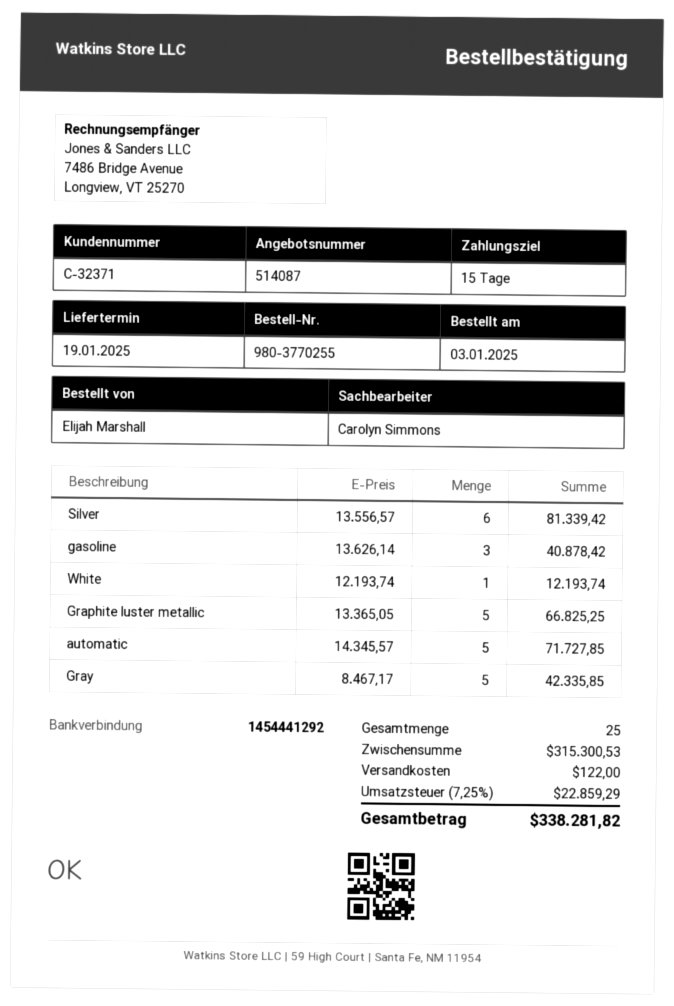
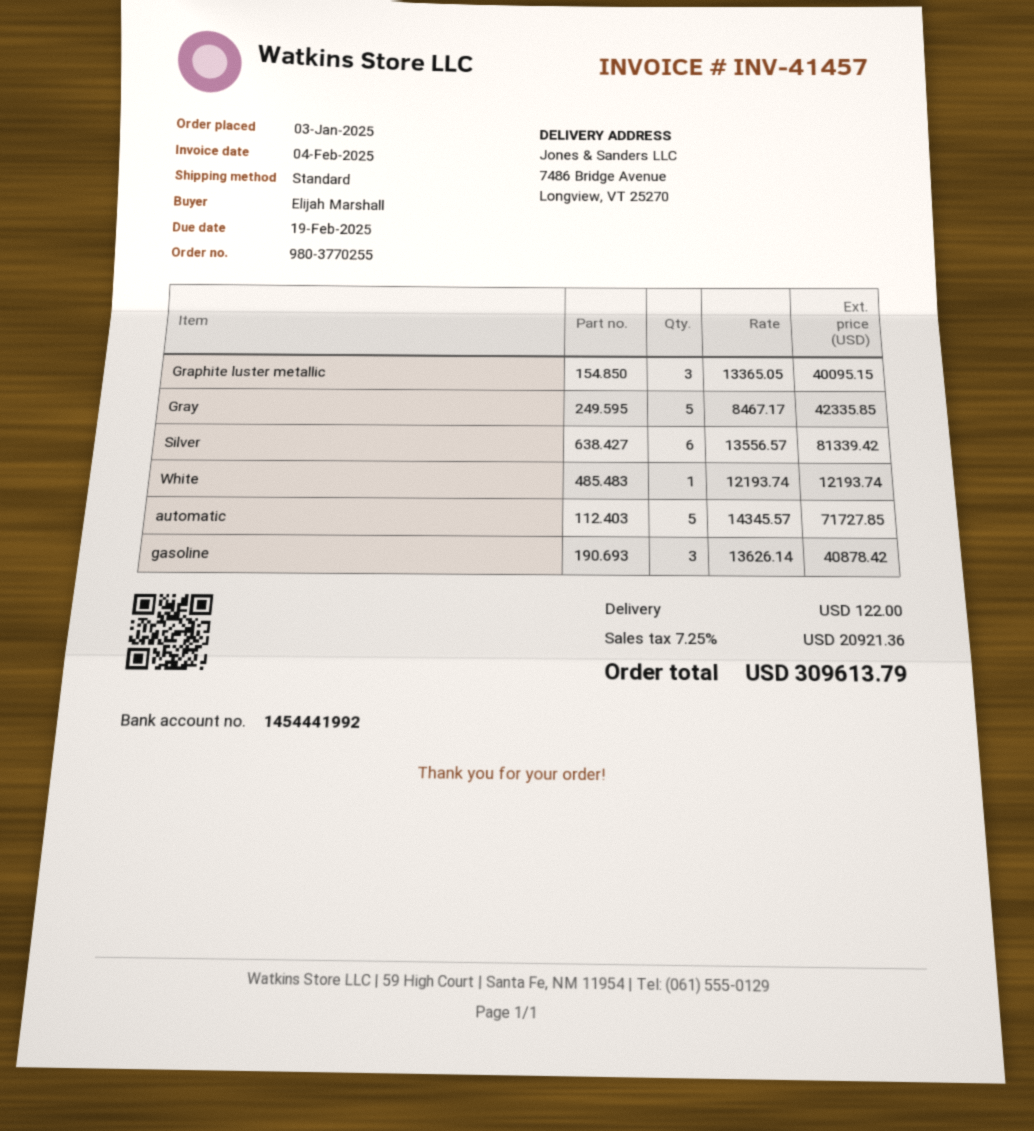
bank account: 1454441292 -> 1454441992
Graphite luster metallic: 5 x 13365.05 = 66825.25 -> 3 x 13365.05 = 40095.15
tax: 7.25% = 22859.29 -> 7.25% = 20921.36
total: 338281.82 -> 309613.79

